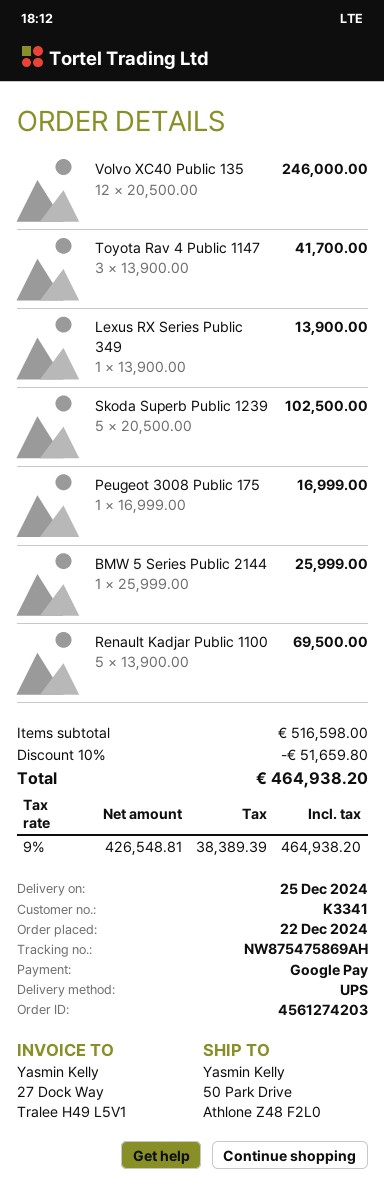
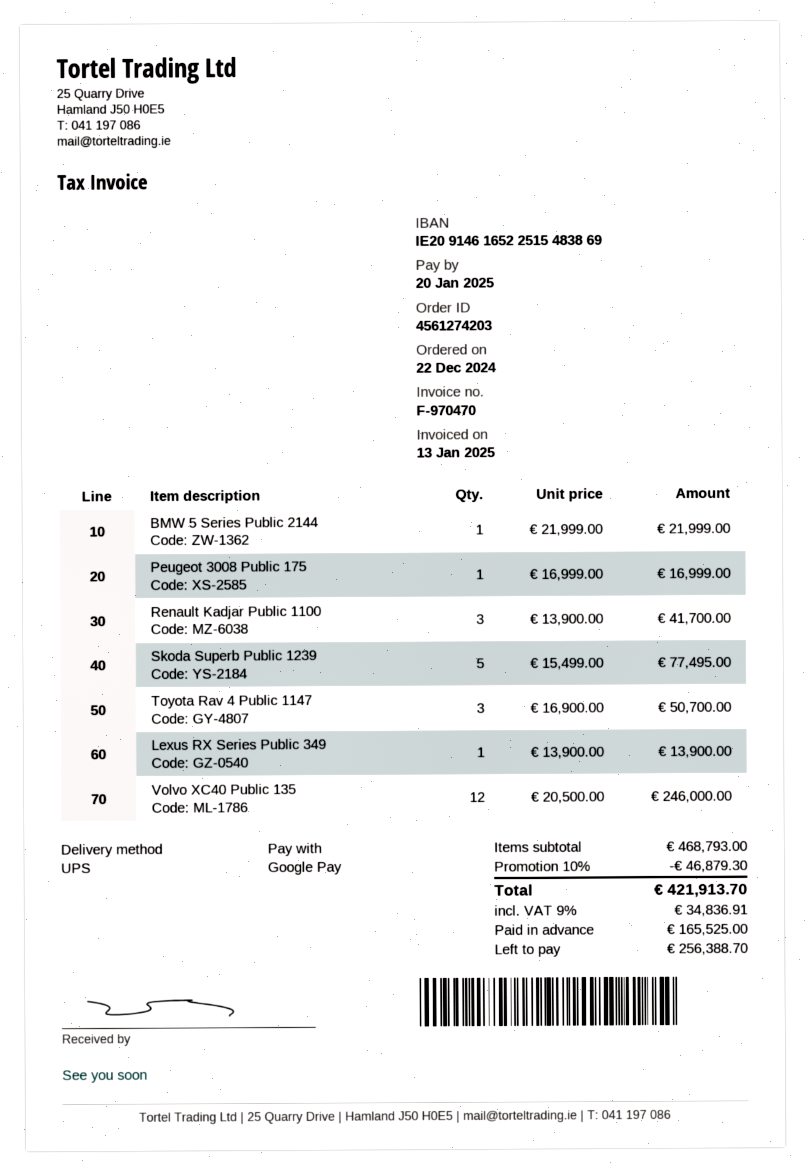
Toyota Rav 4 Public 1147: 3 x 13900.00 = 41700.00 -> 3 x 16900.00 = 50700.00
Skoda Superb Public 1239: 5 x 20500.00 = 102500.00 -> 5 x 15499.00 = 77495.00
BMW 5 Series Public 2144: 1 x 25999.00 = 25999.00 -> 1 x 21999.00 = 21999.00
Renault Kadjar Public 1100: 5 x 13900.00 = 69500.00 -> 3 x 13900.00 = 41700.00
subtotal: 516598.00 -> 468793.00
discount: 10% = 51659.80 -> 10% = 46879.30
tax: 9% = 38389.39 -> 9% = 34836.91
total: 464938.20 -> 421913.70

